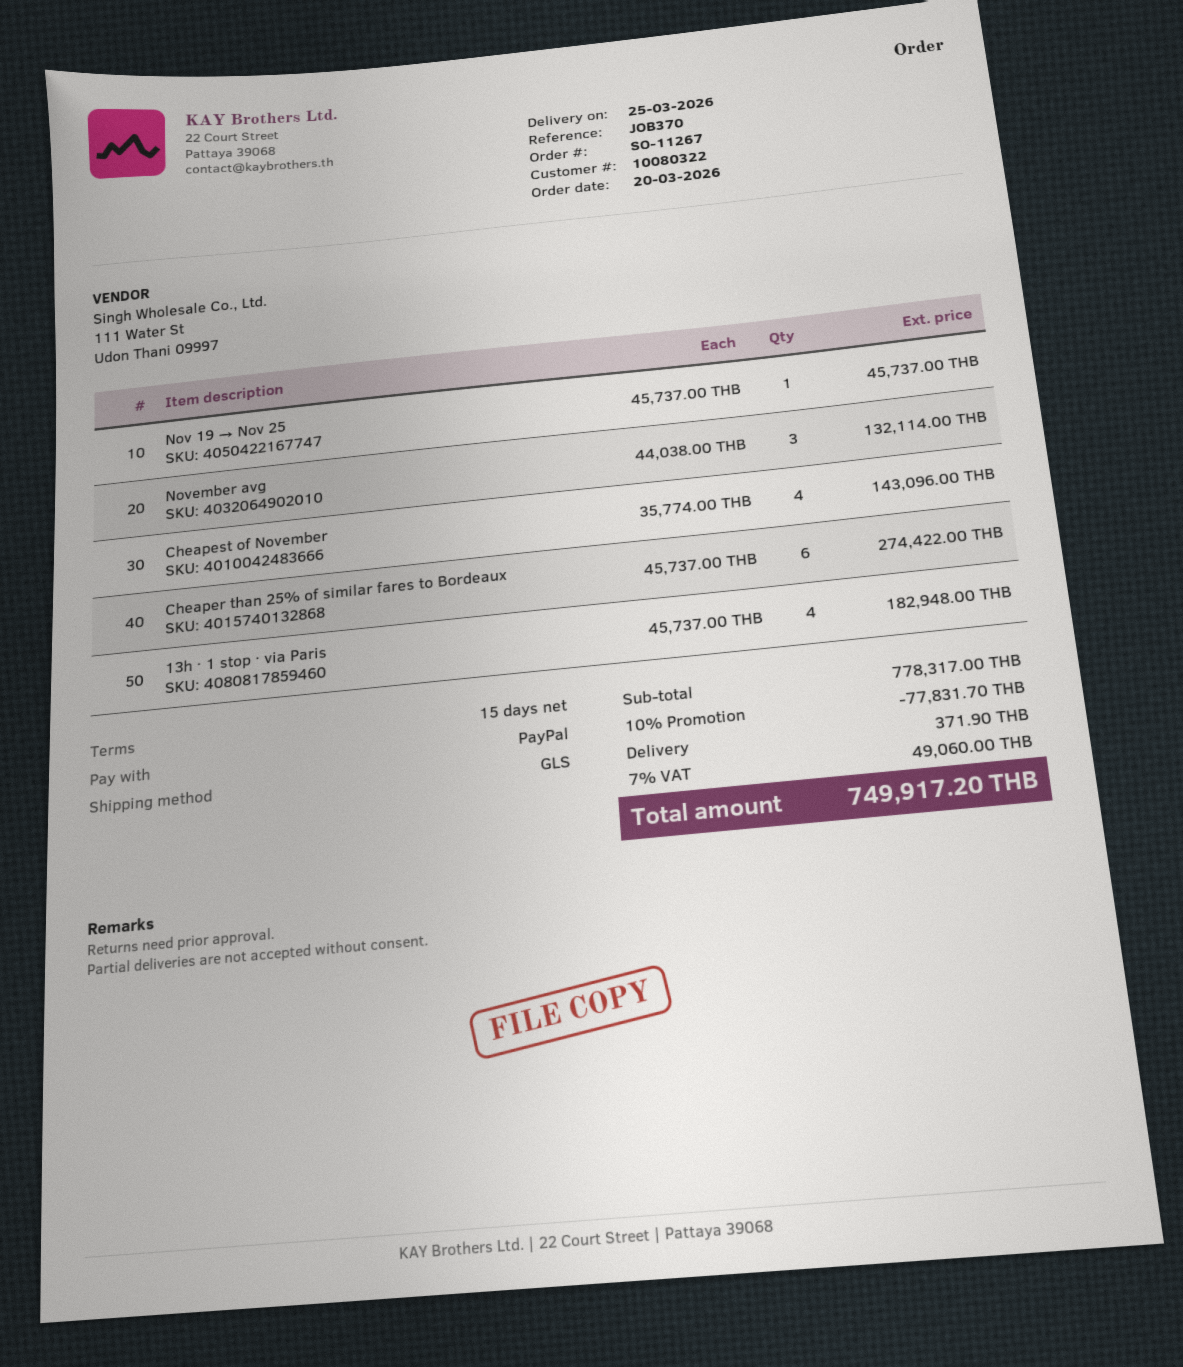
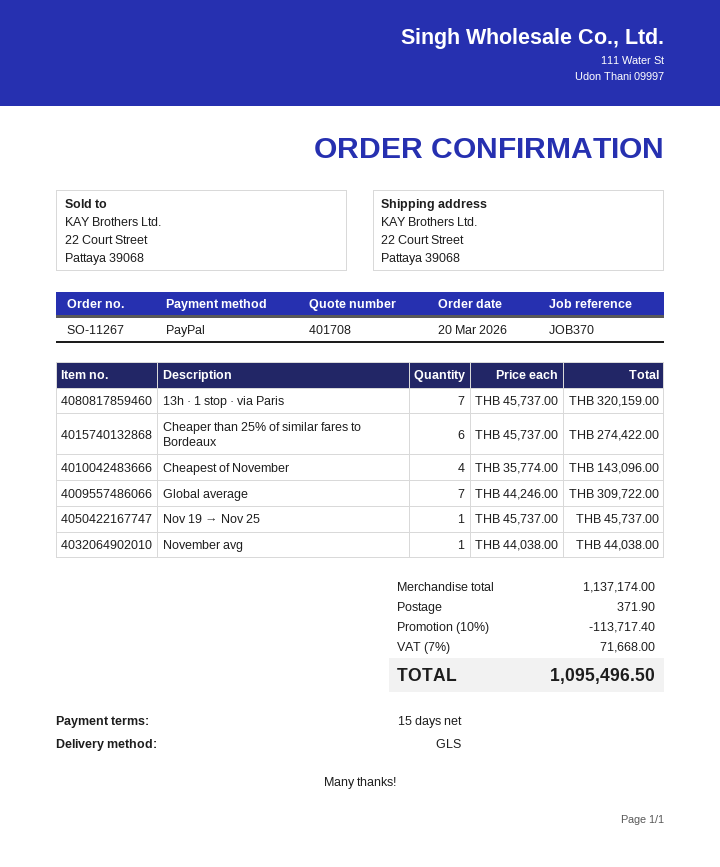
November avg: 3 x 44038.00 = 132114.00 -> 1 x 44038.00 = 44038.00
13h · 1 stop · via Paris: 4 x 45737.00 = 182948.00 -> 7 x 45737.00 = 320159.00
Global average: none -> 7 x 44246.00 = 309722.00
subtotal: 778317.00 -> 1137174.00
discount: 10% = 77831.70 -> 10% = 113717.40
tax: 7% = 49060.00 -> 7% = 71668.00
total: 749917.20 -> 1095496.50

